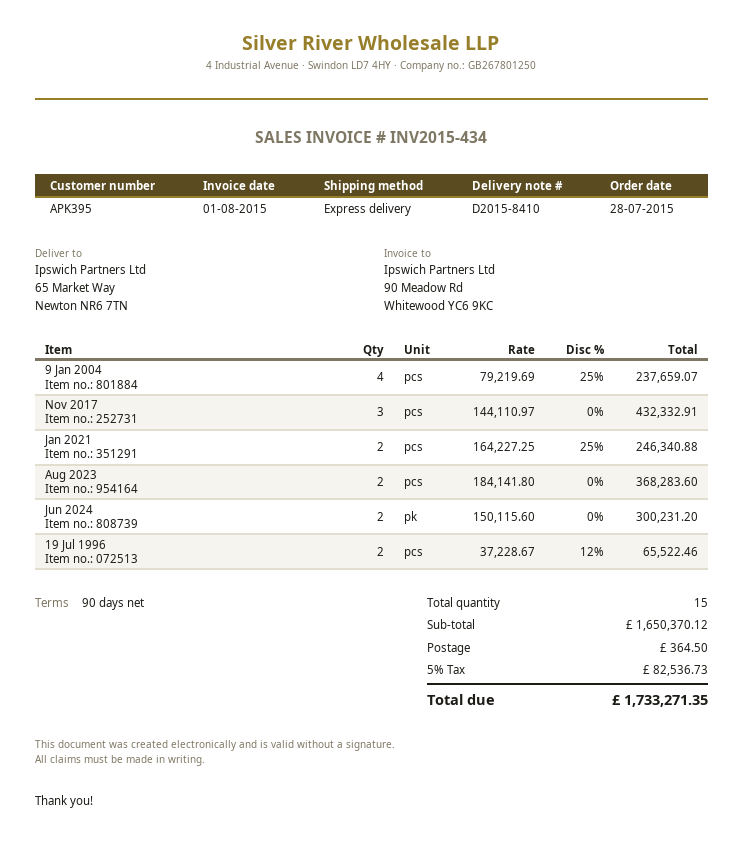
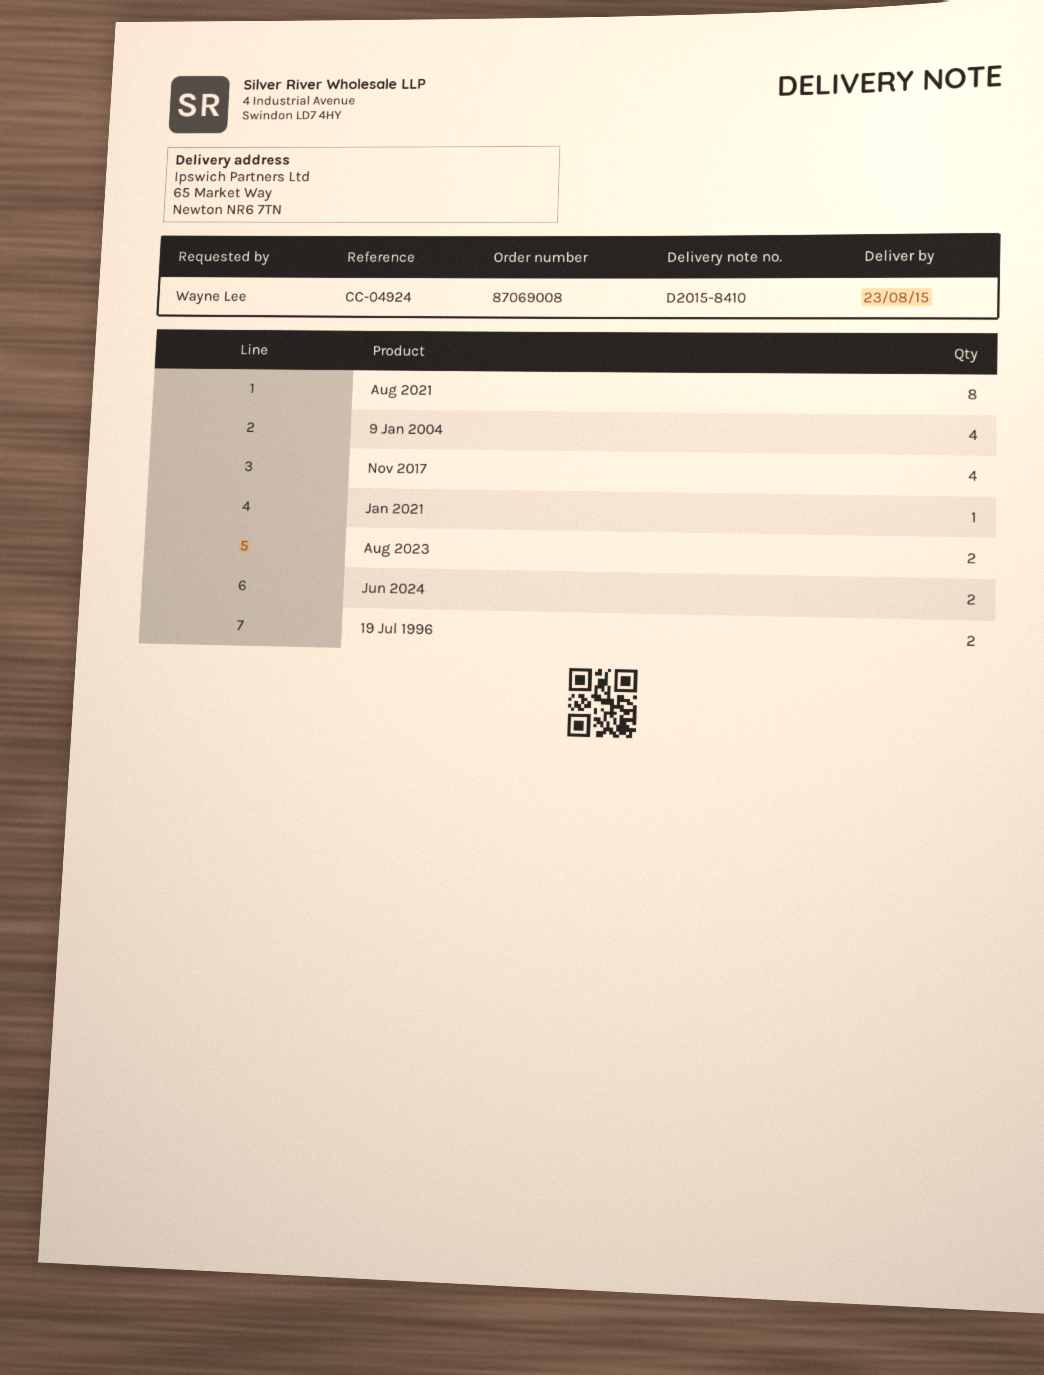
Nov 2017: 3 -> 4
Jan 2021: 2 -> 1
Aug 2021: none -> 8

